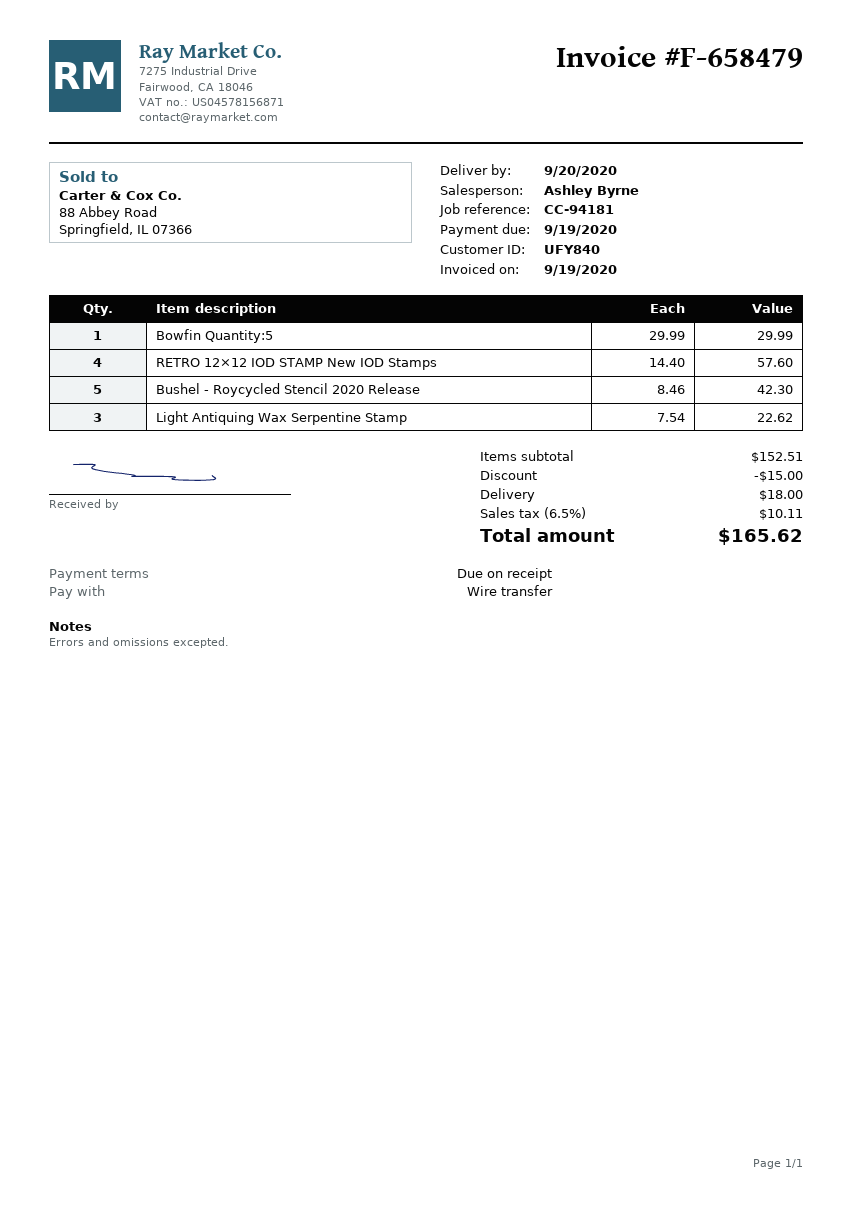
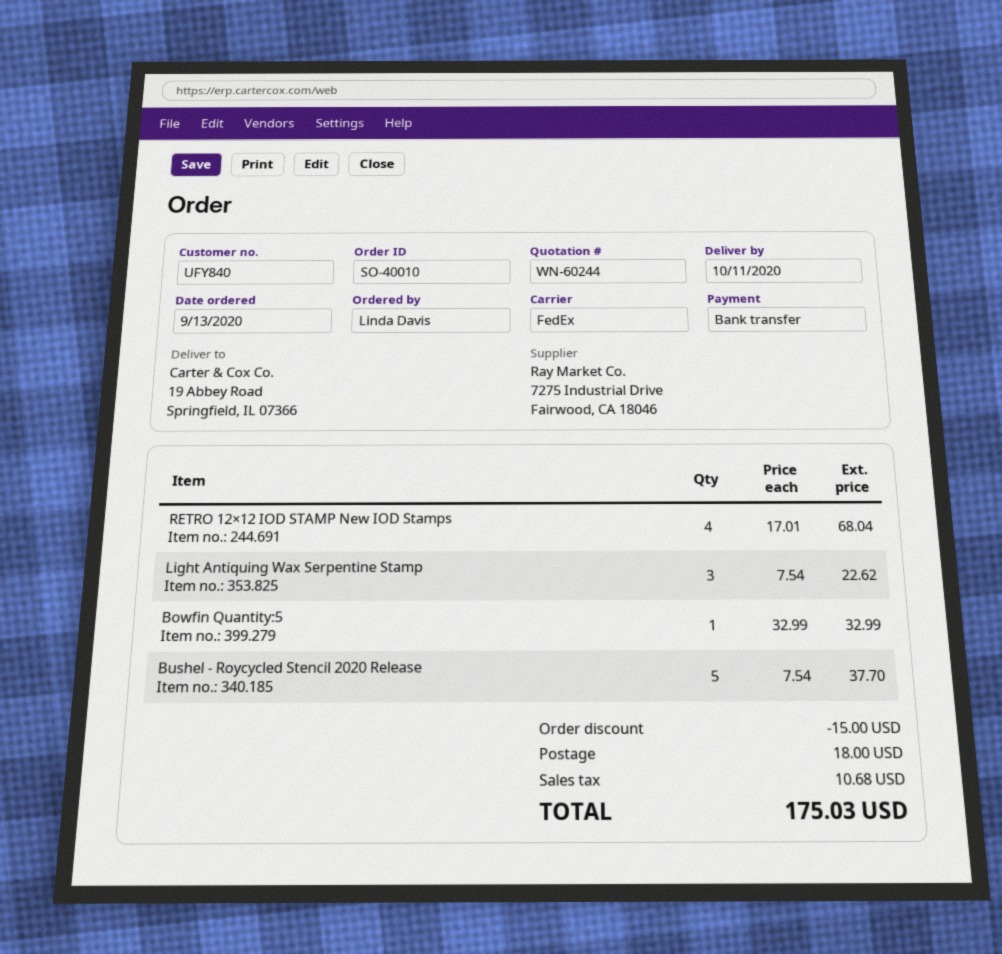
delivery date: 2020-09-20 -> 2020-10-11
Bowfin Quantity:5: 1 x 29.99 = 29.99 -> 1 x 32.99 = 32.99
RETRO 12×12 IOD STAMP New IOD Stamps: 4 x 14.40 = 57.60 -> 4 x 17.01 = 68.04
Bushel - Roycycled Stencil 2020 Release: 5 x 8.46 = 42.30 -> 5 x 7.54 = 37.70
tax: 10.11 -> 10.68
total: 165.62 -> 175.03

